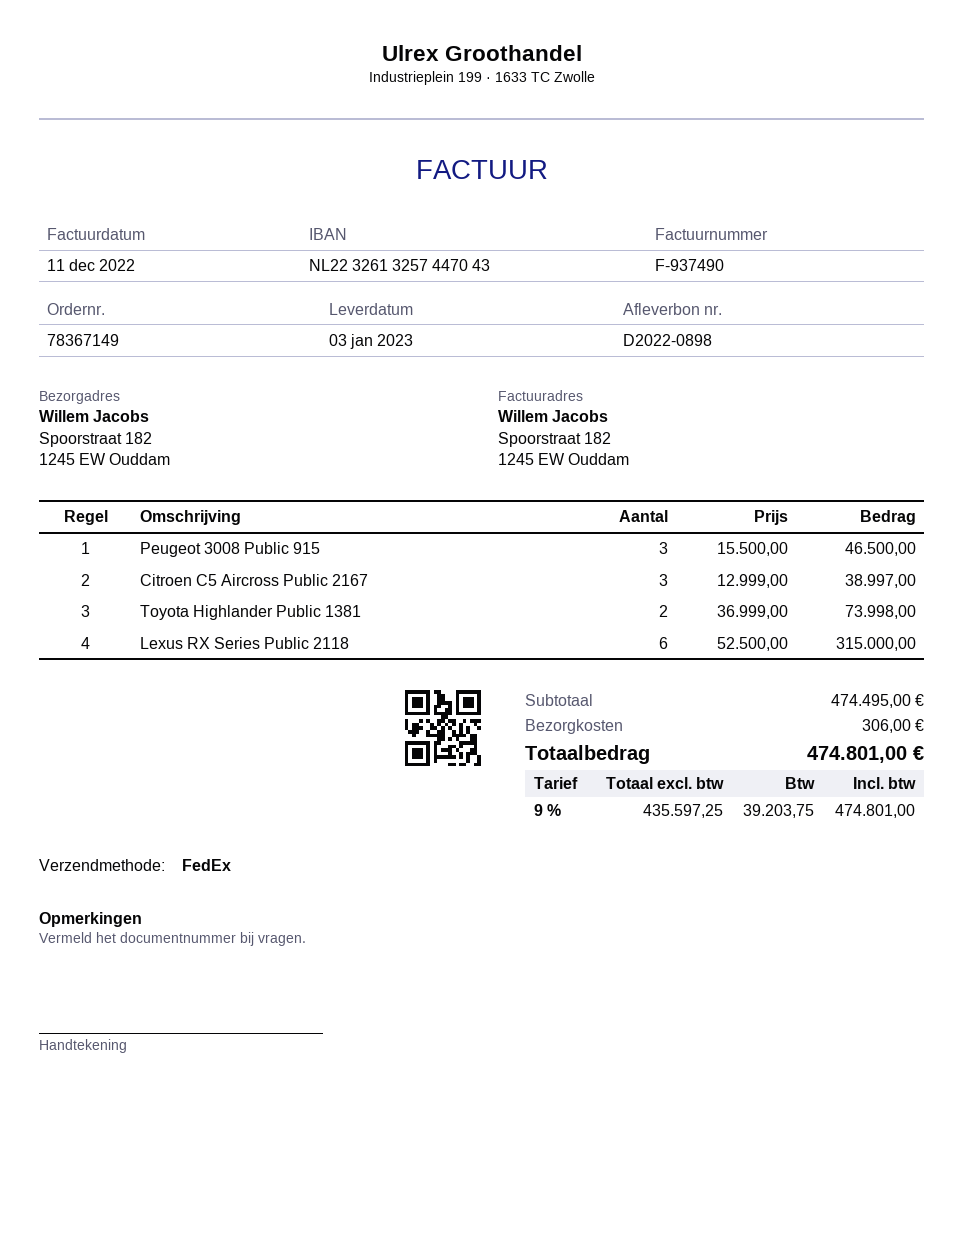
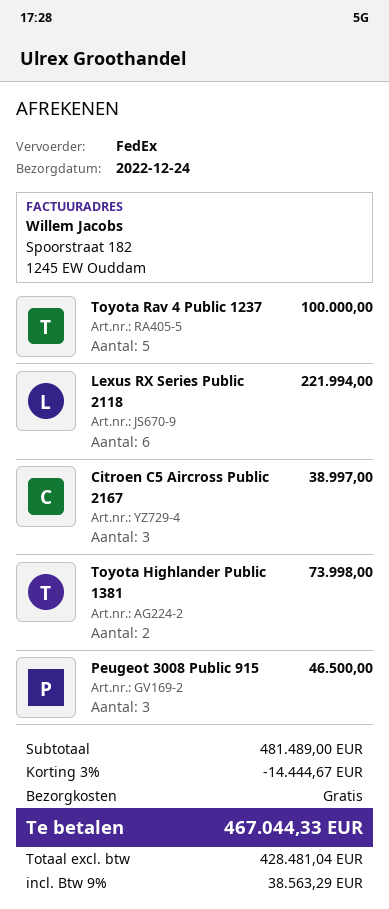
delivery date: 2023-01-03 -> 2022-12-24
Lexus RX Series Public 2118: 6 for 315000.00 -> 6 for 221994.00
Toyota Rav 4 Public 1237: none -> 5 for 100000.00
subtotal: 474495.00 -> 481489.00
discount: none -> 3% = 14444.67
shipping: 306.00 -> 0.00
net: 435597.25 -> 428481.04
tax: 9% = 39203.75 -> 9% = 38563.29
total: 474801.00 -> 467044.33

